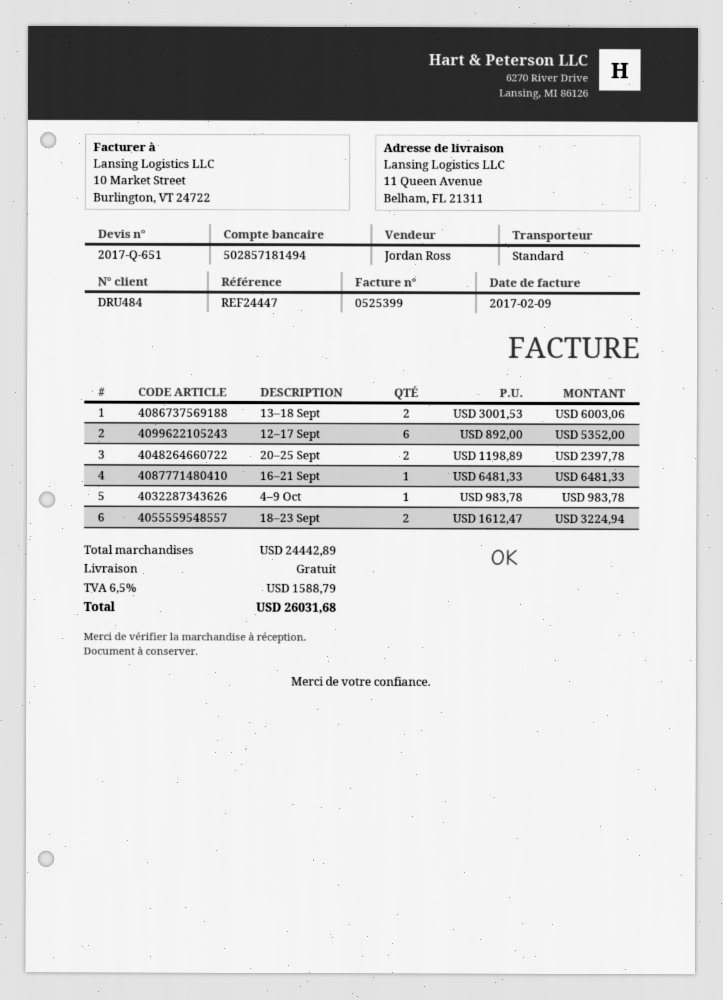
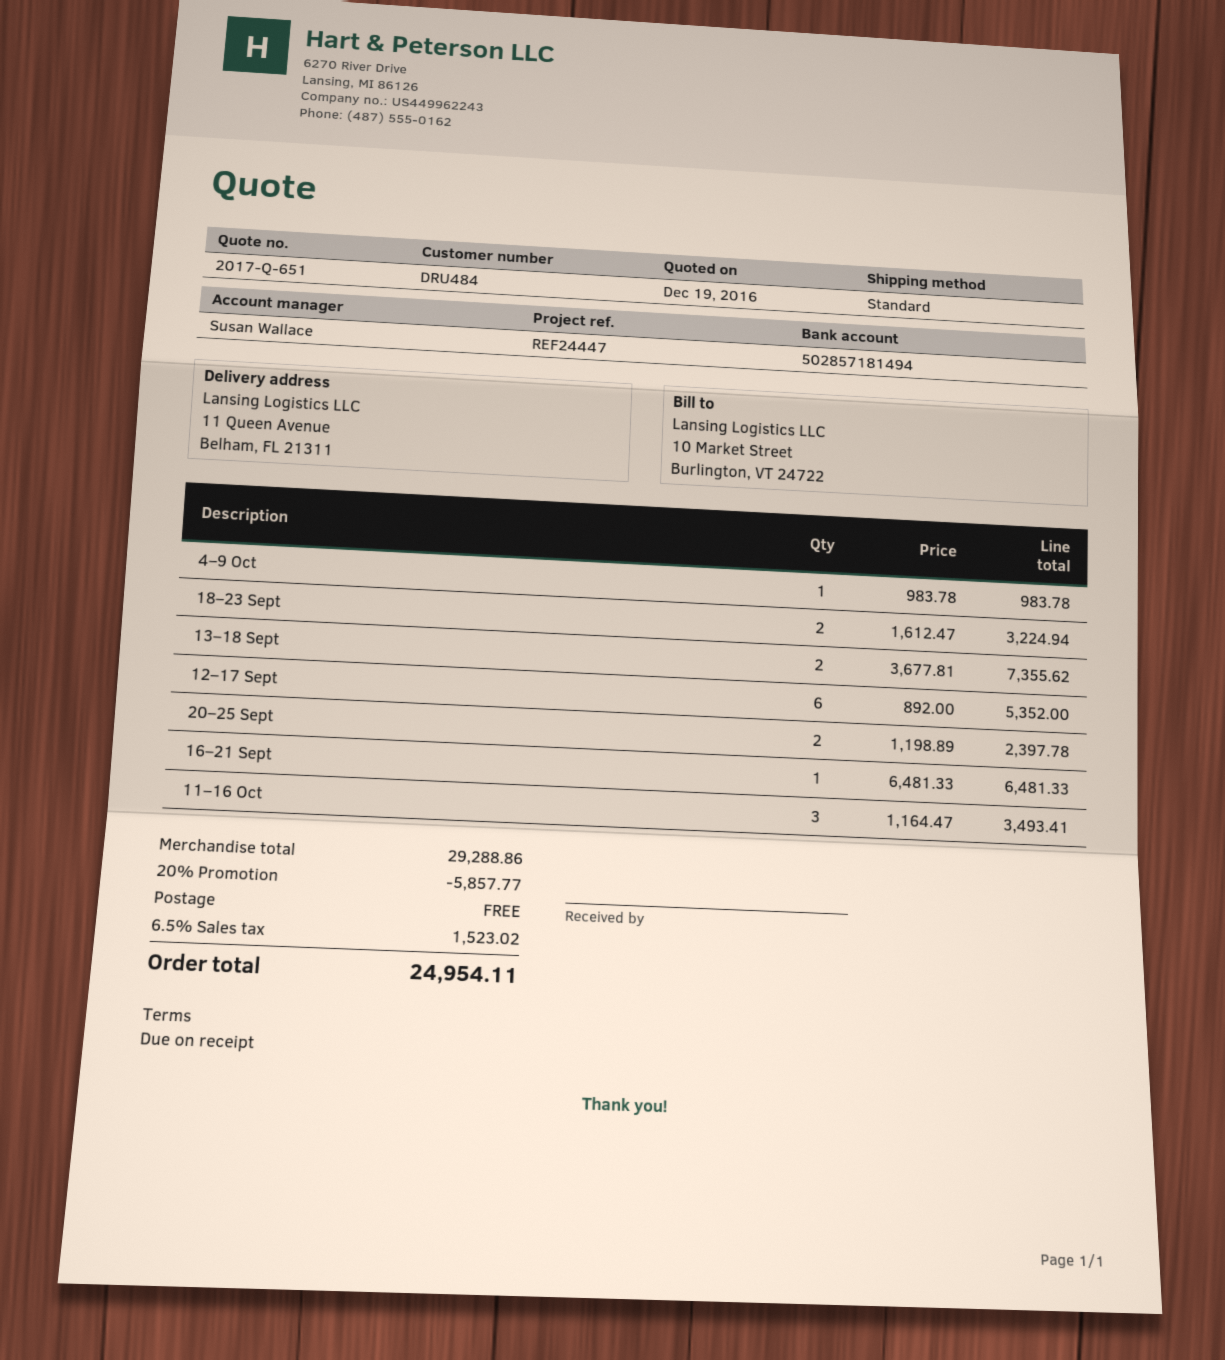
sales rep: Jordan Ross -> Susan Wallace
13–18 Sept: 2 x 3001.53 = 6003.06 -> 2 x 3677.81 = 7355.62
11–16 Oct: none -> 3 x 1164.47 = 3493.41
subtotal: 24442.89 -> 29288.86
discount: none -> 20% = 5857.77
tax: 6.5% = 1588.79 -> 6.5% = 1523.02
total: 26031.68 -> 24954.11

